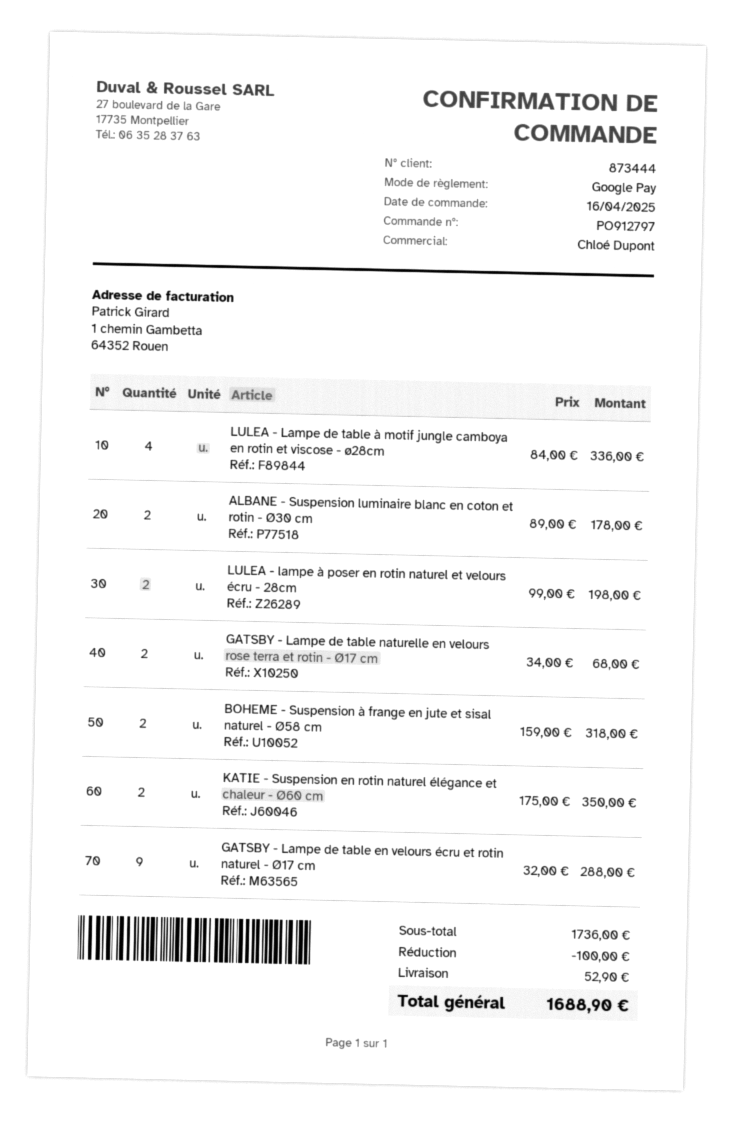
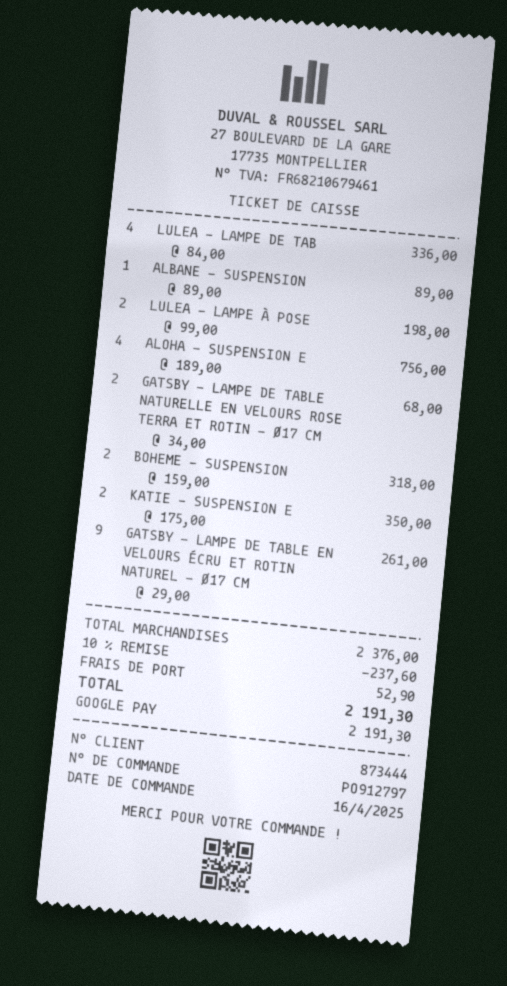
ALBANE - Suspension luminaire blanc en coton et rotin - Ø30 cm: 2 x 89.00 = 178.00 -> 1 x 89.00 = 89.00
GATSBY - Lampe de table en velours écru et rotin naturel - Ø17 cm: 9 x 32.00 = 288.00 -> 9 x 29.00 = 261.00
ALOHA - SUSPENSION E: none -> 4 x 189.00 = 756.00
subtotal: 1736.00 -> 2376.00
discount: 100.00 -> 237.60
total: 1688.90 -> 2191.30

